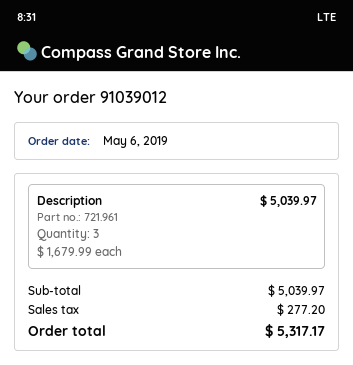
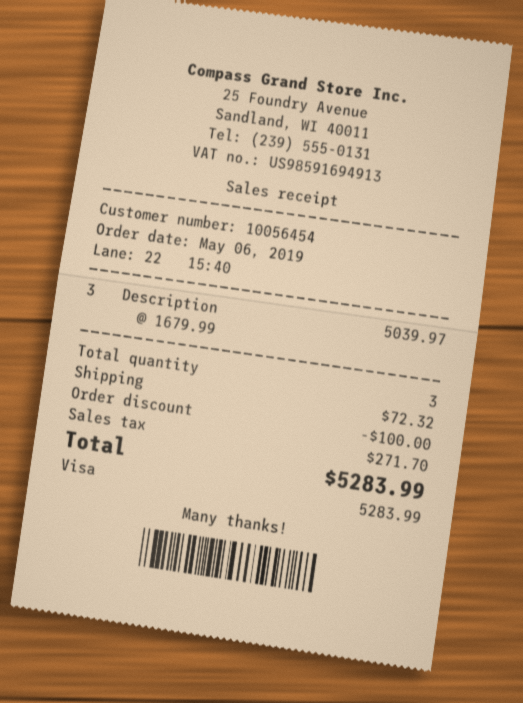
discount: none -> 100.00
shipping: none -> 72.32
tax: 277.20 -> 271.70
total: 5317.17 -> 5283.99

